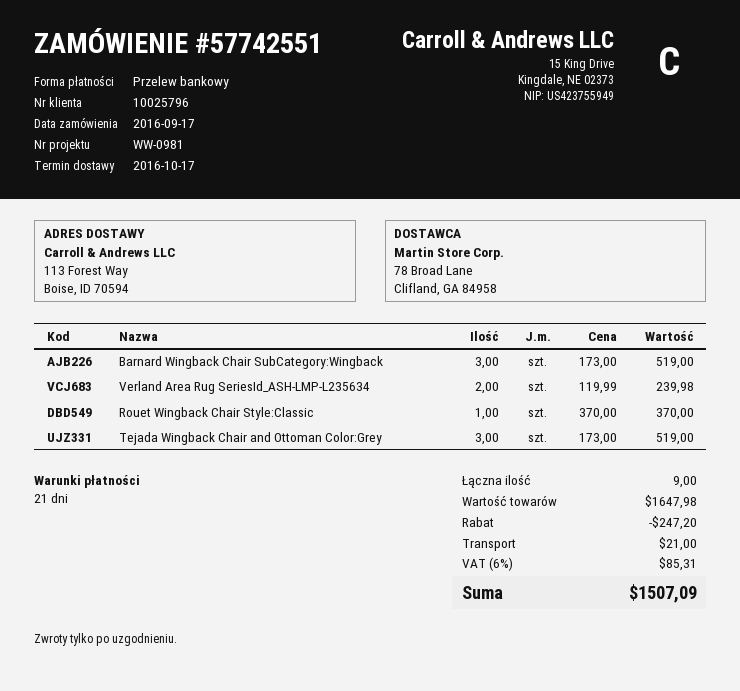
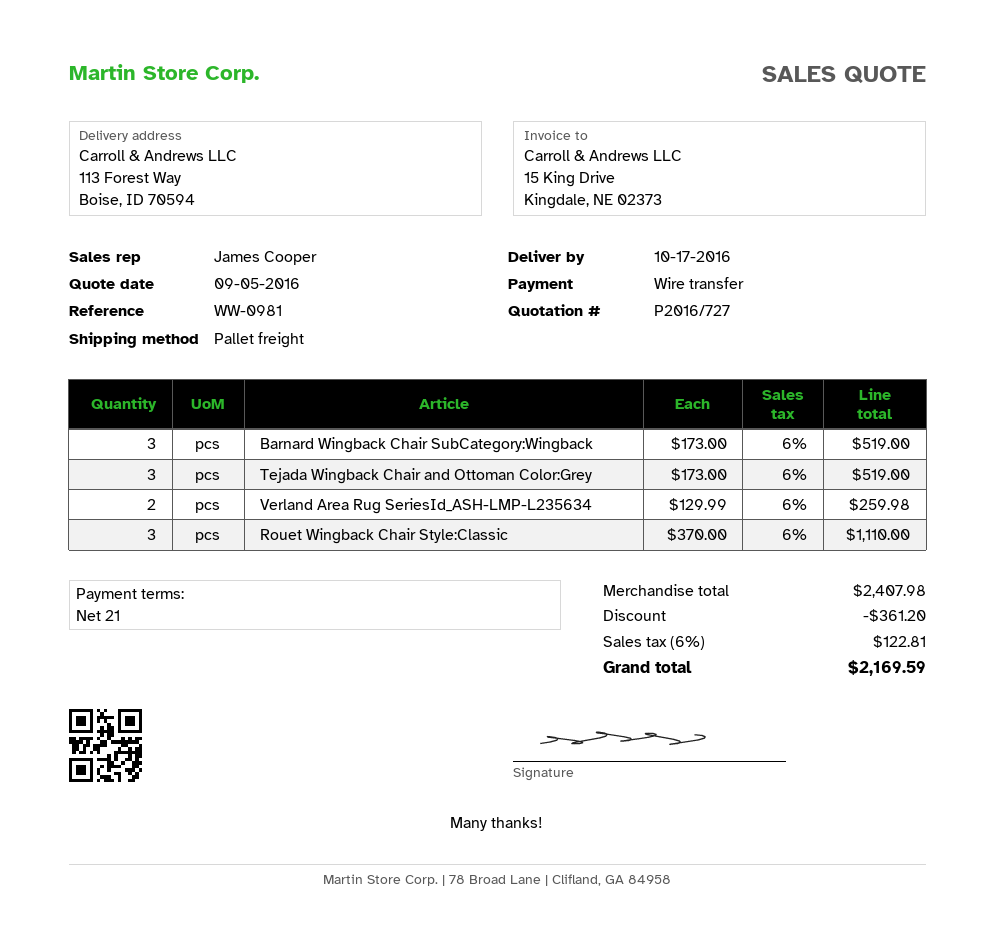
Verland Area Rug SeriesId_ASH-LMP-L235634: 2 x 119.99 = 239.98 -> 2 x 129.99 = 259.98
Rouet Wingback Chair Style:Classic: 1 x 370.00 = 370.00 -> 3 x 370.00 = 1110.00
subtotal: 1647.98 -> 2407.98
discount: 247.20 -> 361.20
shipping: 21.00 -> none
tax: 6% = 85.31 -> 6% = 122.81
total: 1507.09 -> 2169.59

